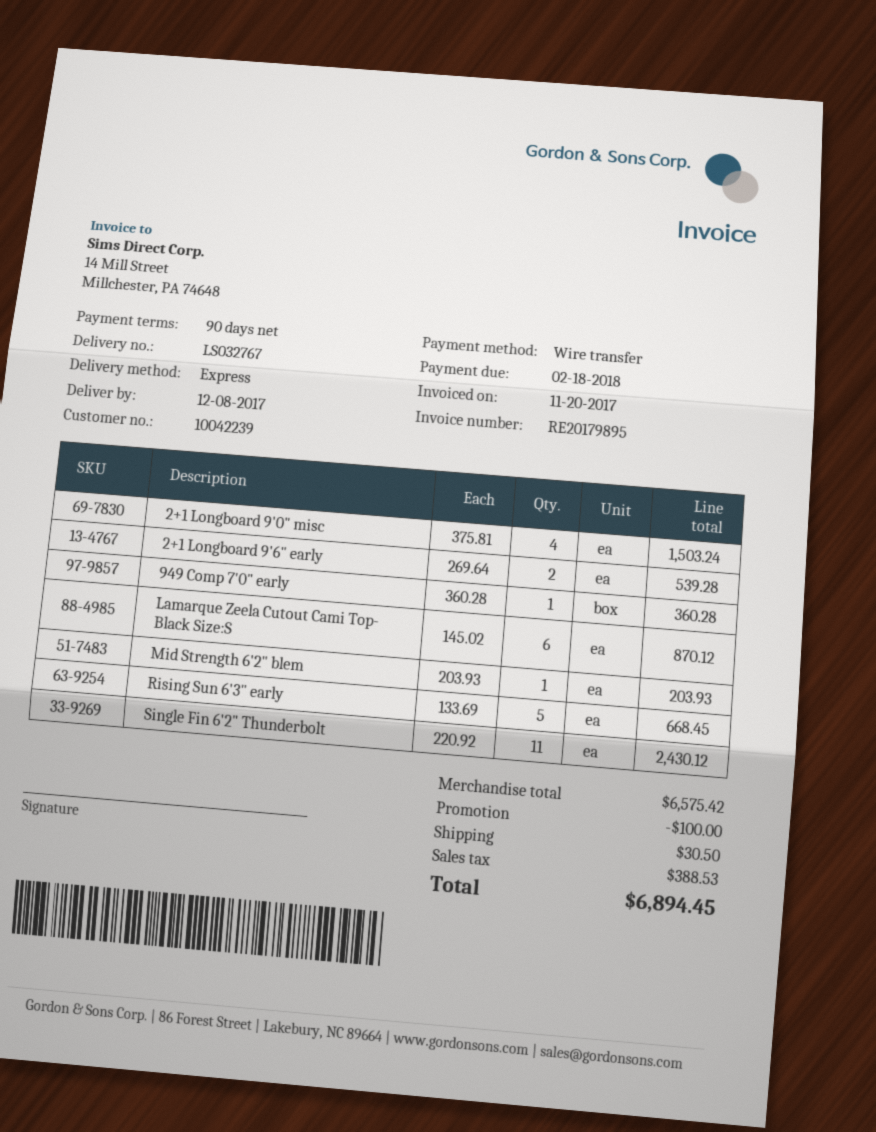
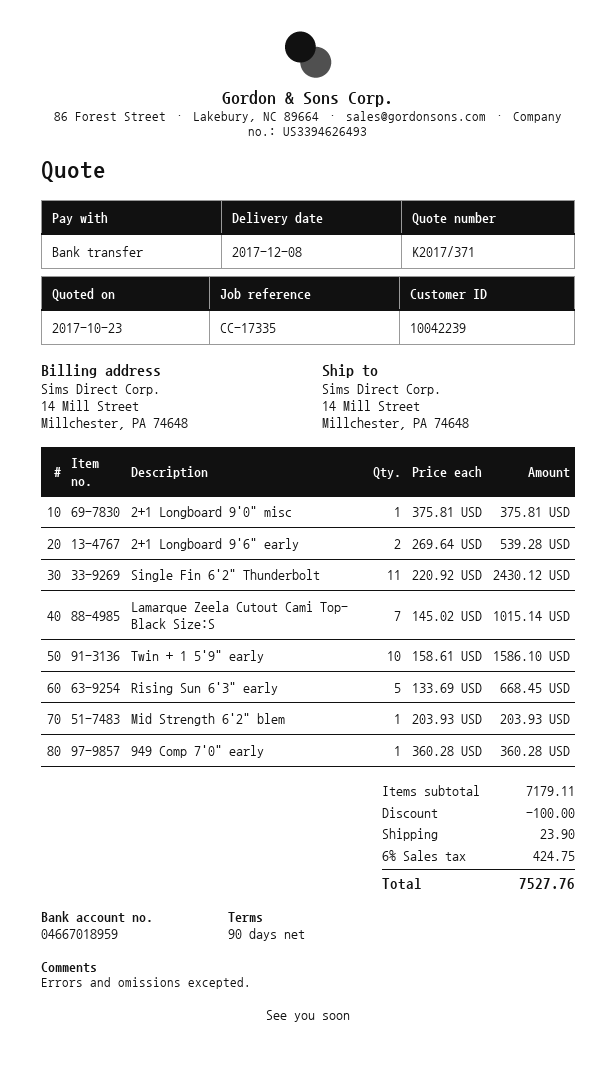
2+1 Longboard 9'0" misc: 4 x 375.81 = 1503.24 -> 1 x 375.81 = 375.81
Lamarque Zeela Cutout Cami Top- Black Size:S: 6 x 145.02 = 870.12 -> 7 x 145.02 = 1015.14
Twin + 1 5'9" early: none -> 10 x 158.61 = 1586.10
subtotal: 6575.42 -> 7179.11
shipping: 30.50 -> 23.90
tax: 388.53 -> 424.75
total: 6894.45 -> 7527.76

